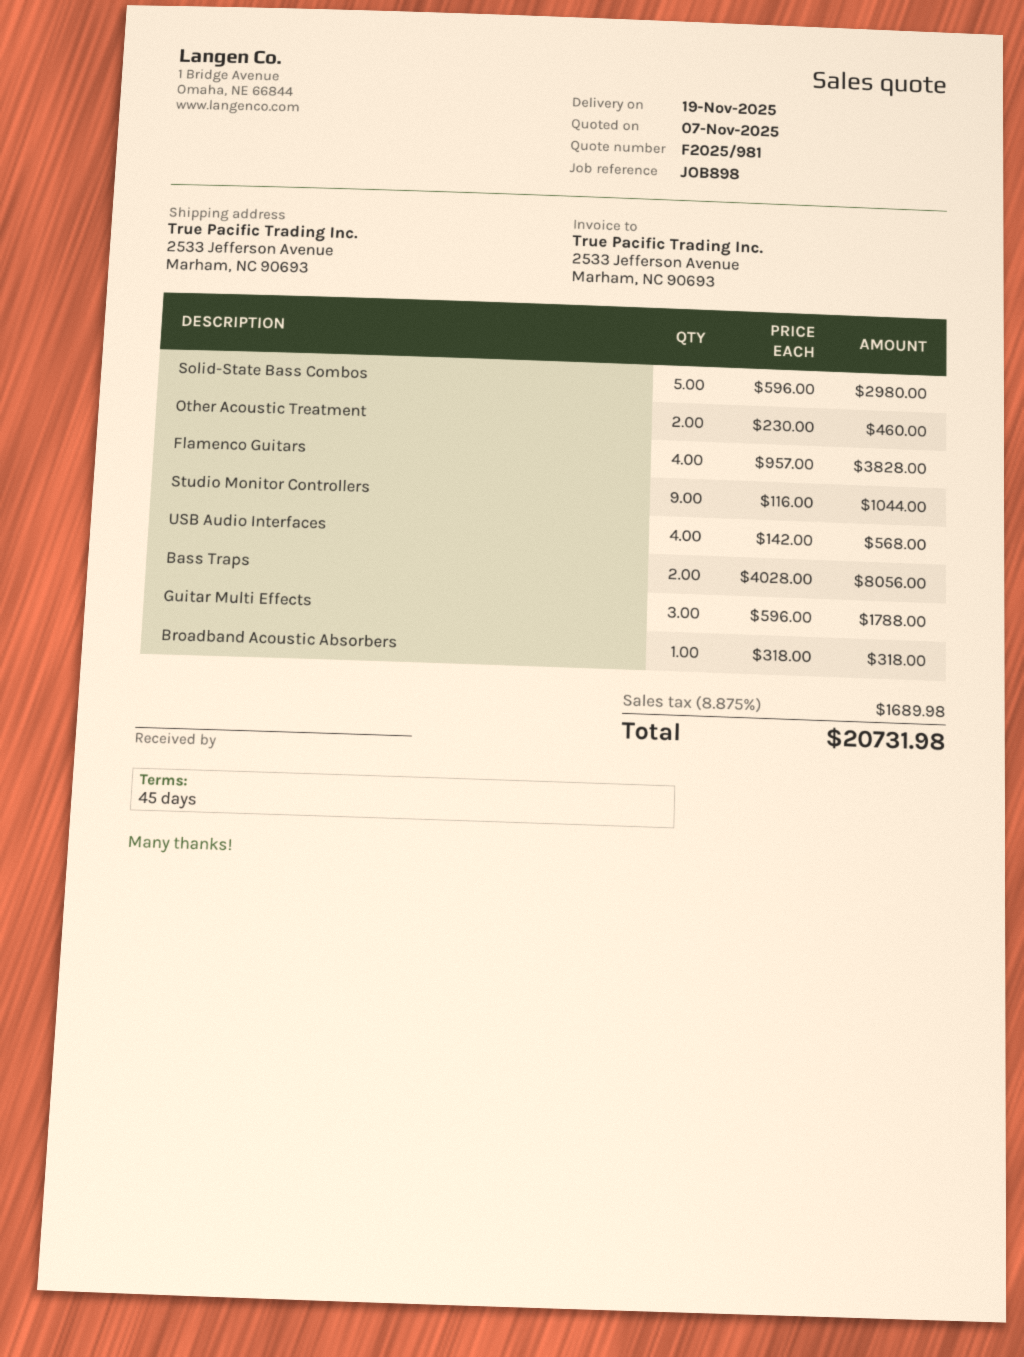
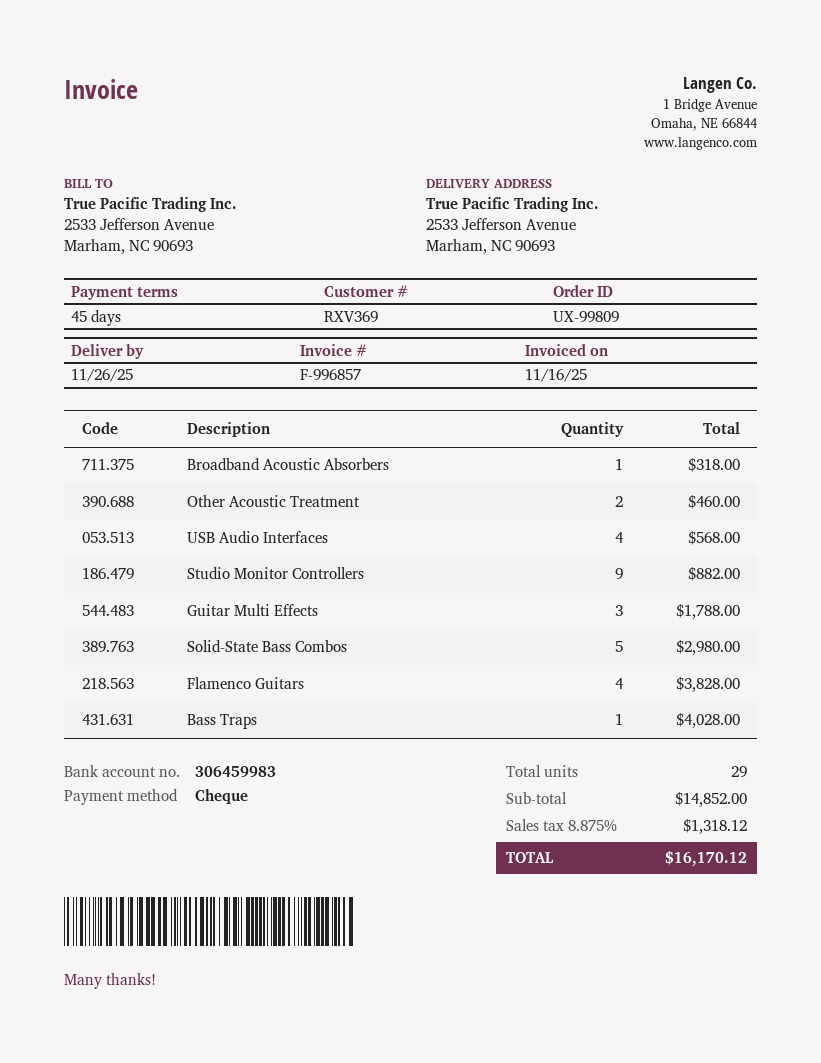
delivery date: 2025-11-19 -> 2025-11-26
Studio Monitor Controllers: 9 for 1044.00 -> 9 for 882.00
Bass Traps: 2 for 8056.00 -> 1 for 4028.00
tax: 8.875% = 1689.98 -> 8.875% = 1318.12
total: 20731.98 -> 16170.12

